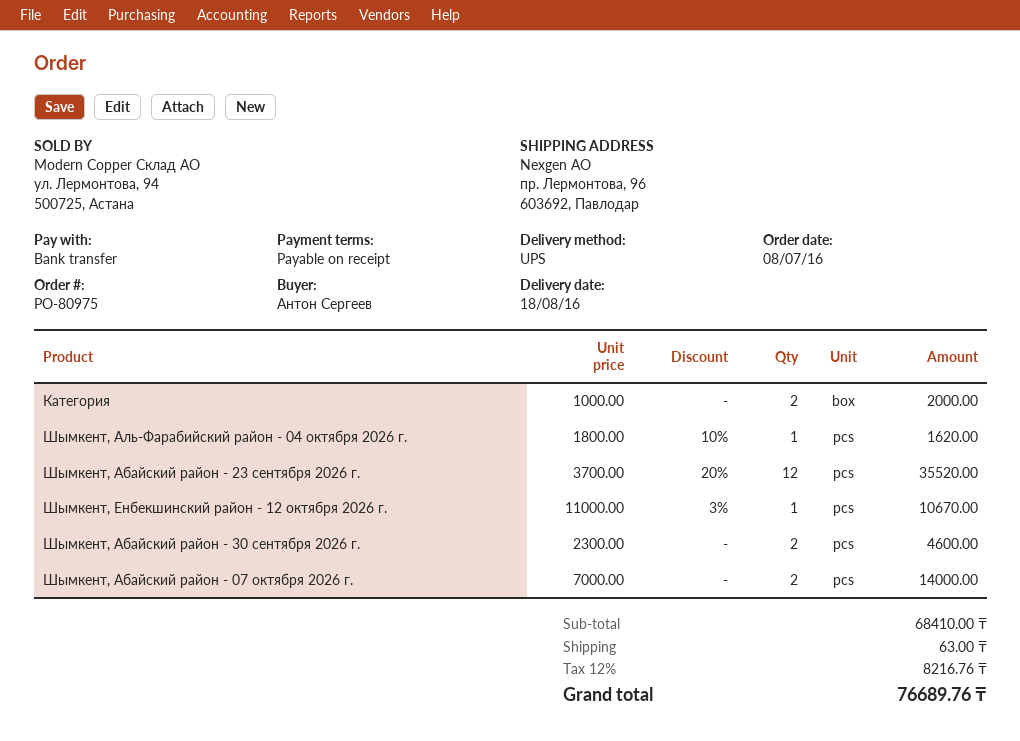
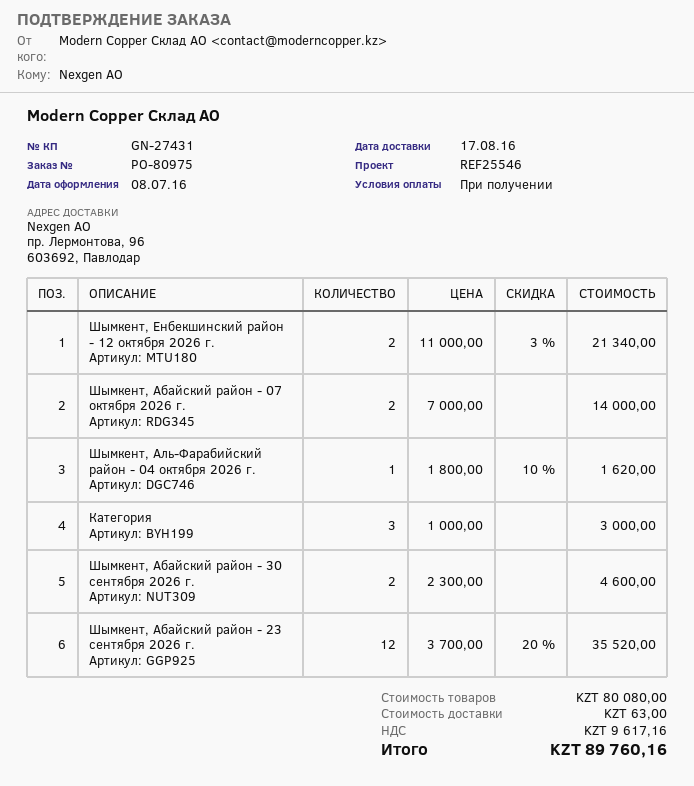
delivery date: 2016-08-18 -> 2016-08-17
Категория: 2 x 1000.00 = 2000.00 -> 3 x 1000.00 = 3000.00
Шымкент, Енбекшинский район - 12 октября 2026 г.: 1 x 11000.00 - 3% = 10670.00 -> 2 x 11000.00 - 3% = 21340.00
subtotal: 68410.00 -> 80080.00
tax: 8216.76 -> 9617.16
total: 76689.76 -> 89760.16

